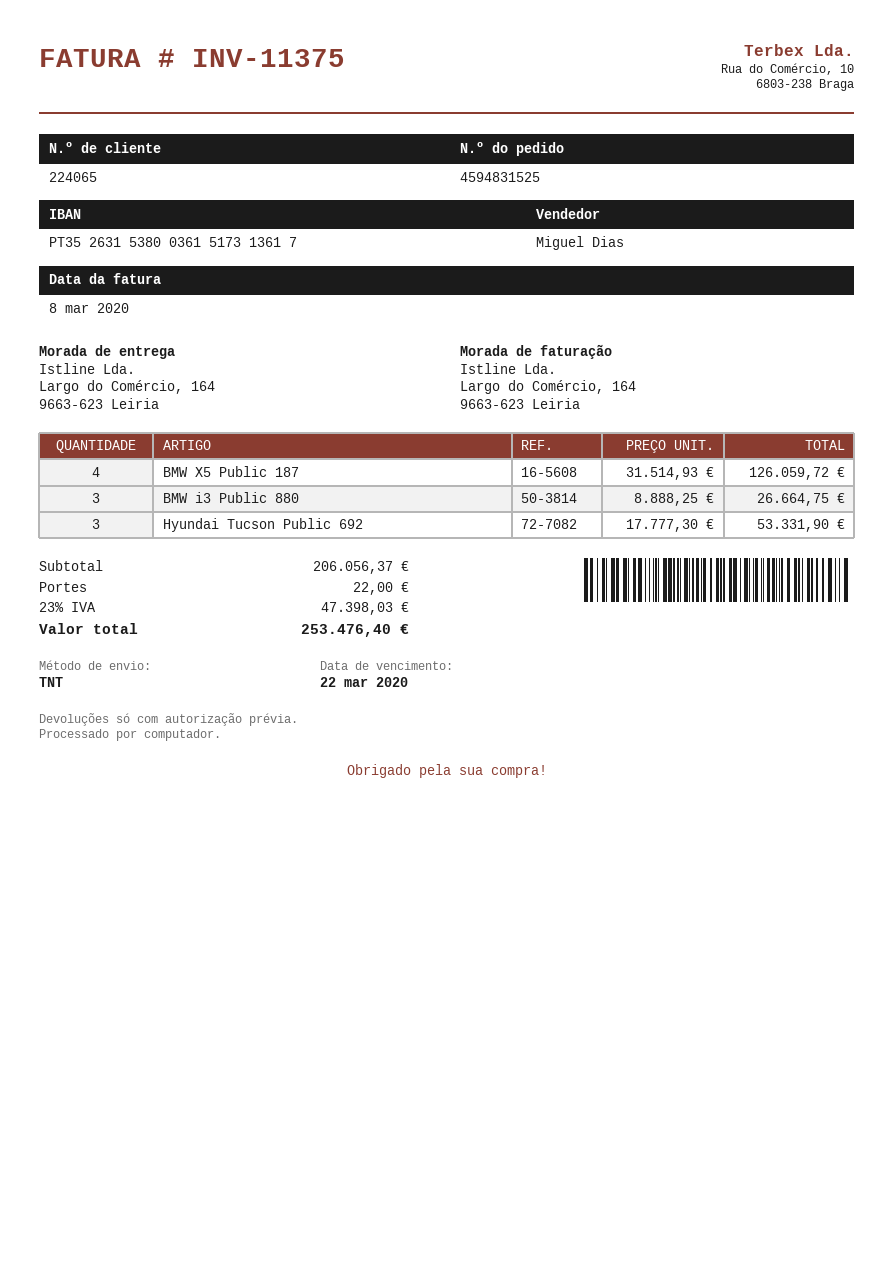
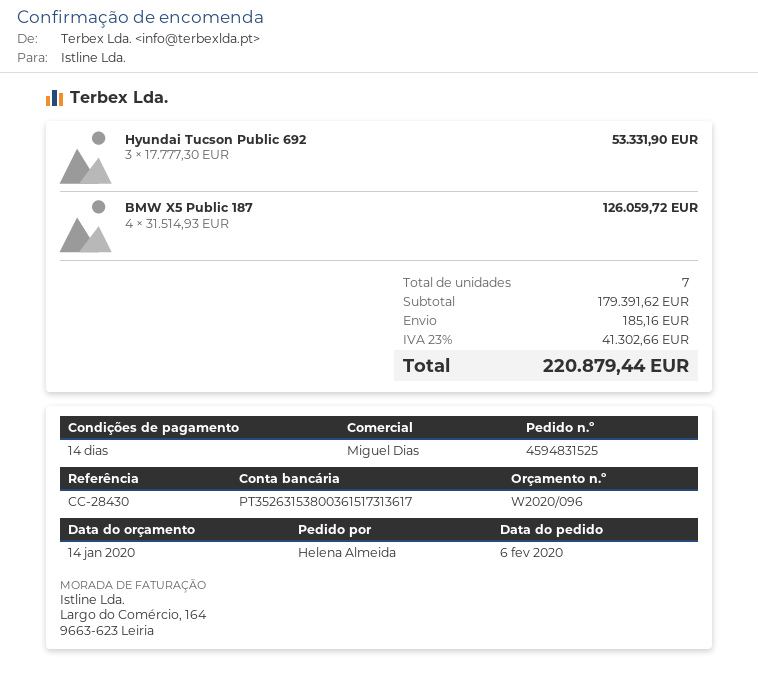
BMW i3 Public 880: 3 x 8888.25 = 26664.75 -> none
subtotal: 206056.37 -> 179391.62
shipping: 22.00 -> 185.16
tax: 23% = 47398.03 -> 23% = 41302.66
total: 253476.40 -> 220879.44

